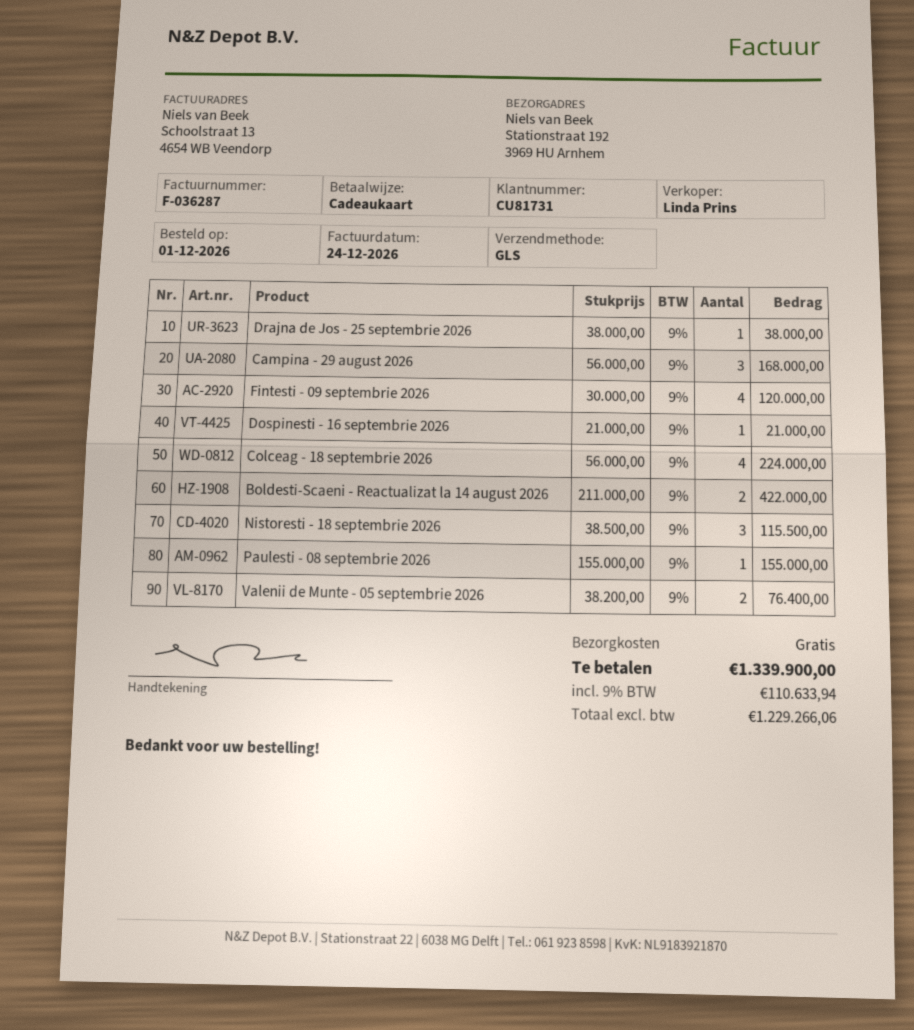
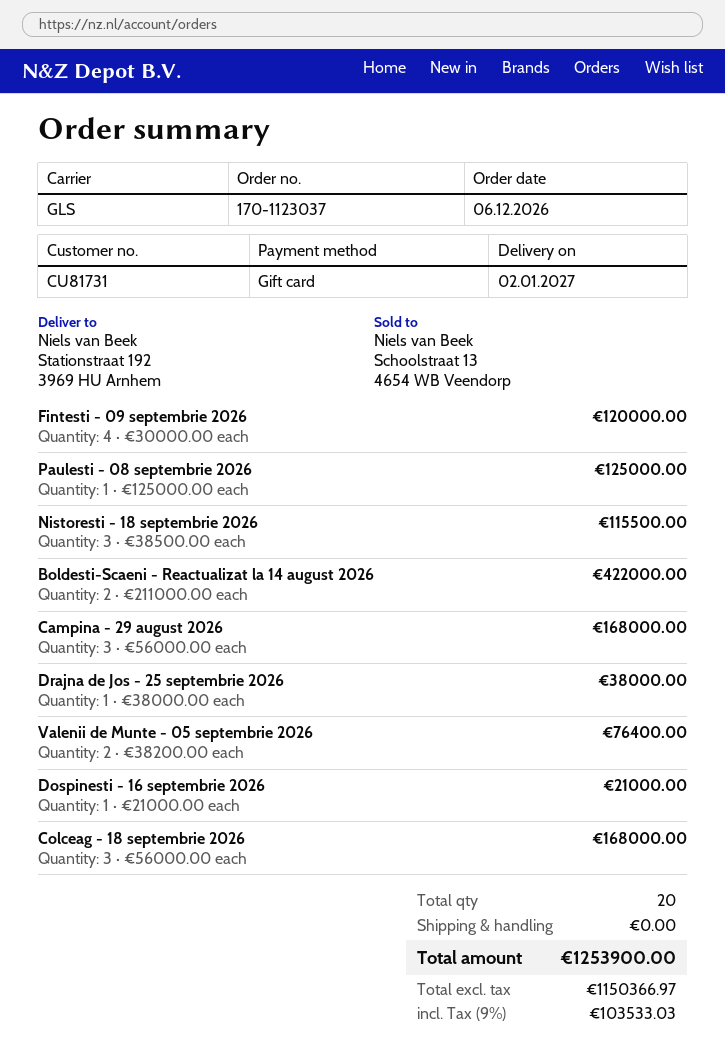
order date: 2026-12-01 -> 2026-12-06
Colceag - 18 septembrie 2026: 4 x 56000.00 = 224000.00 -> 3 x 56000.00 = 168000.00
Paulesti - 08 septembrie 2026: 1 x 155000.00 = 155000.00 -> 1 x 125000.00 = 125000.00
net: 1229266.06 -> 1150366.97
tax: 9% = 110633.94 -> 9% = 103533.03
total: 1339900.00 -> 1253900.00

